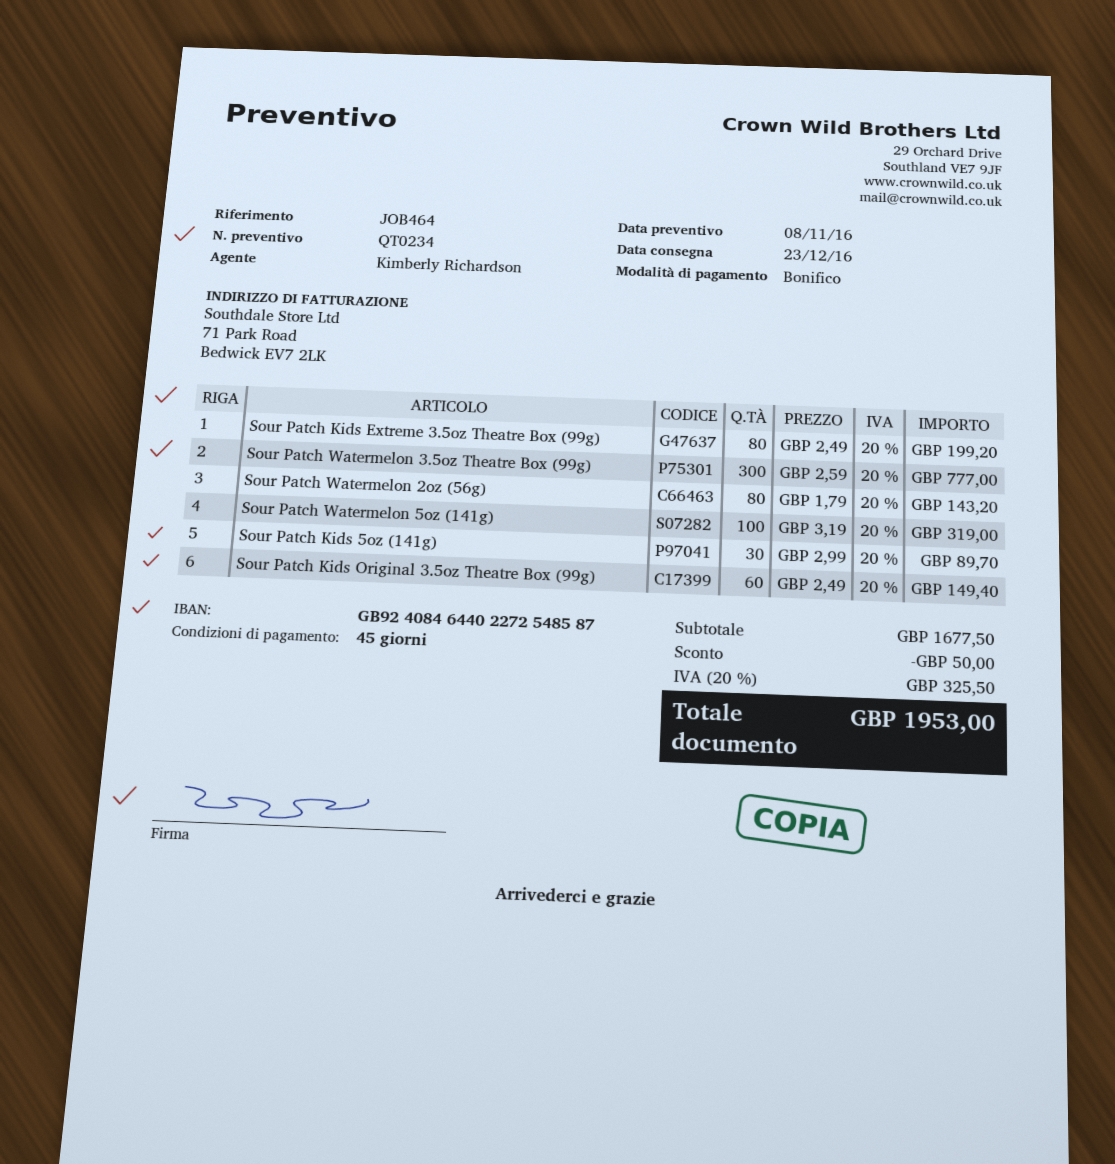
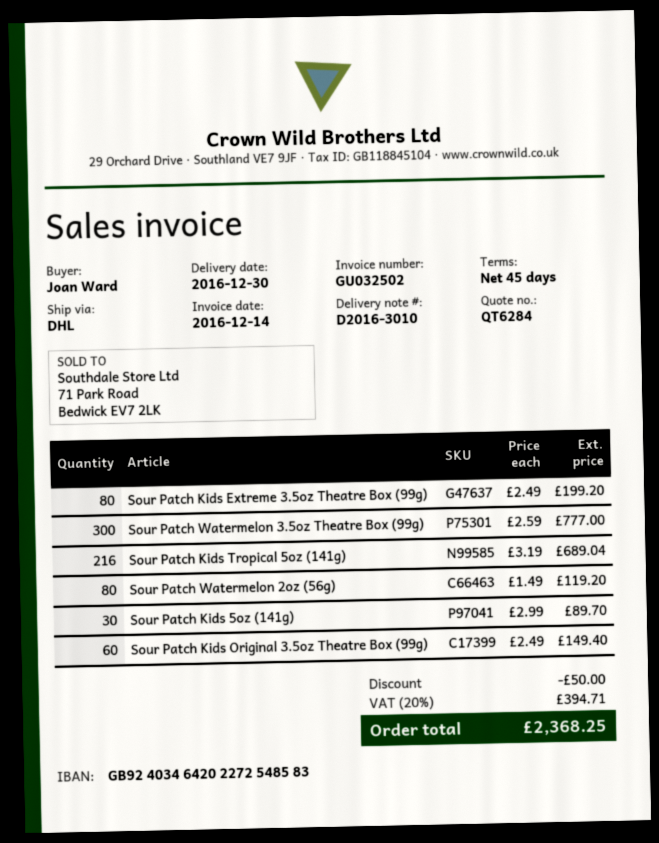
quote number: QT0234 -> QT6284
delivery date: 2016-12-23 -> 2016-12-30
bank account: GB92408464402272548587 -> GB92403464202272548583
Sour Patch Watermelon 2oz (56g): 80 x 1.79 = 143.20 -> 80 x 1.49 = 119.20
Sour Patch Watermelon 5oz (141g): 100 x 3.19 = 319.00 -> none
Sour Patch Kids Tropical 5oz (141g): none -> 216 x 3.19 = 689.04
tax: 20% = 325.50 -> 20% = 394.71
total: 1953.00 -> 2368.25

